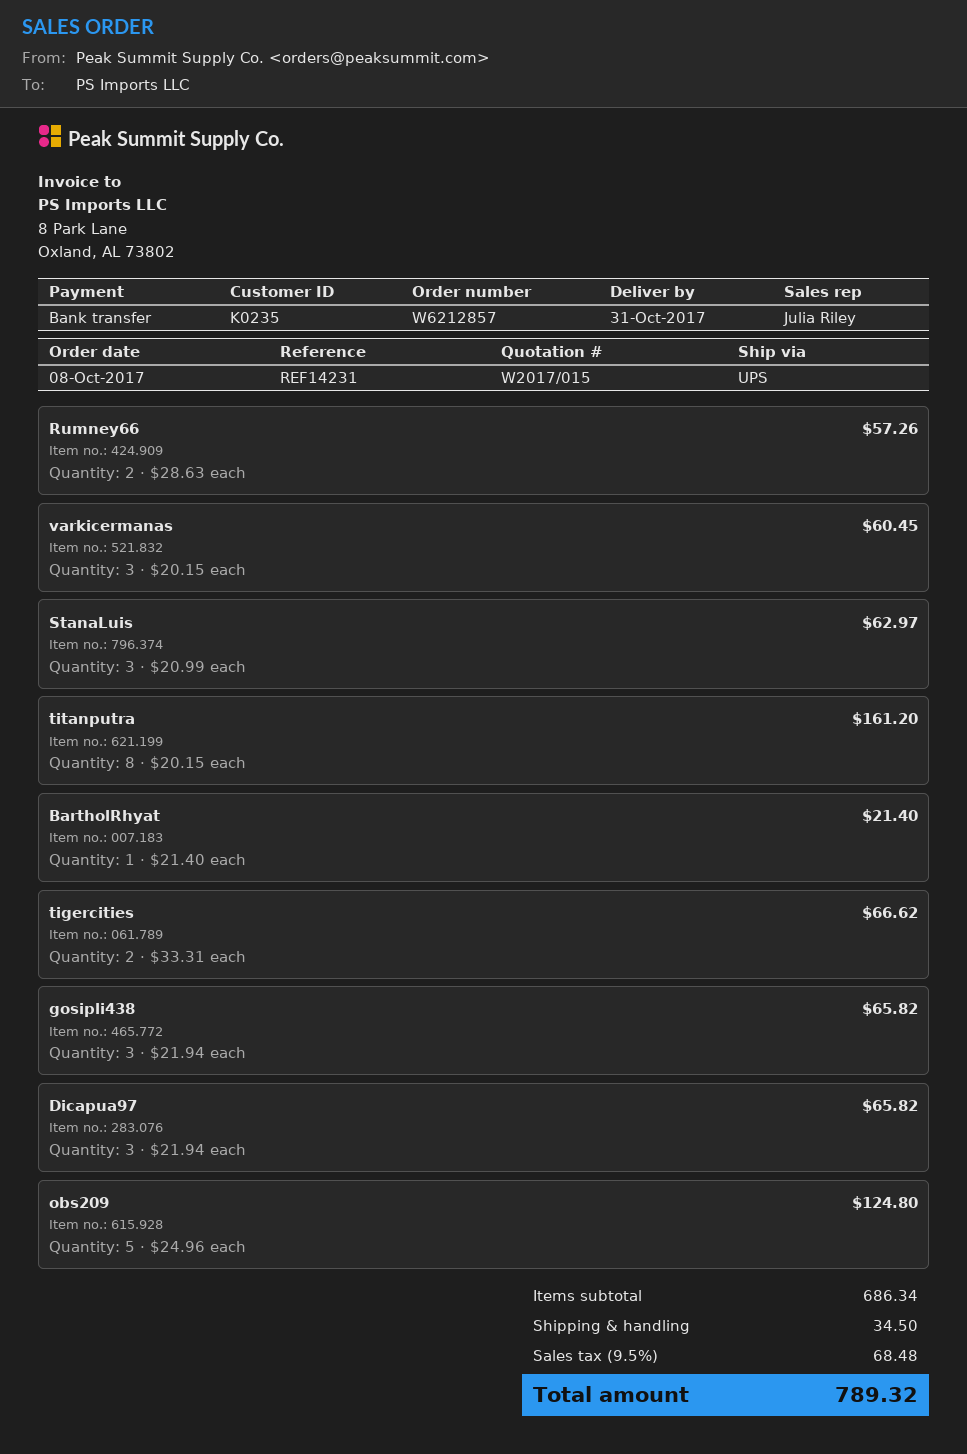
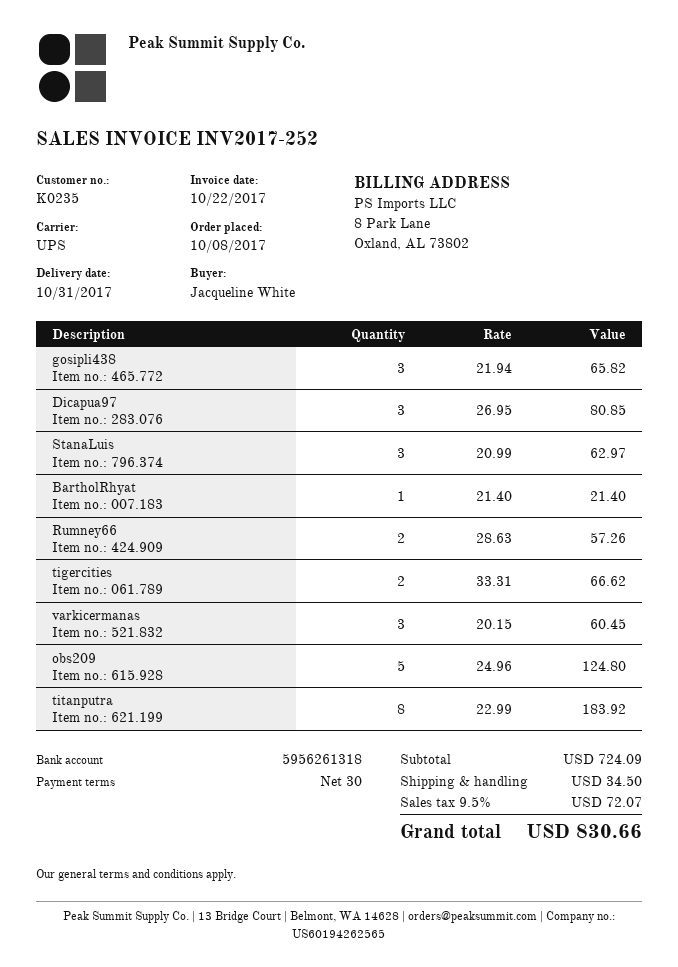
titanputra: 8 x 20.15 = 161.20 -> 8 x 22.99 = 183.92
Dicapua97: 3 x 21.94 = 65.82 -> 3 x 26.95 = 80.85
subtotal: 686.34 -> 724.09
tax: 9.5% = 68.48 -> 9.5% = 72.07
total: 789.32 -> 830.66

